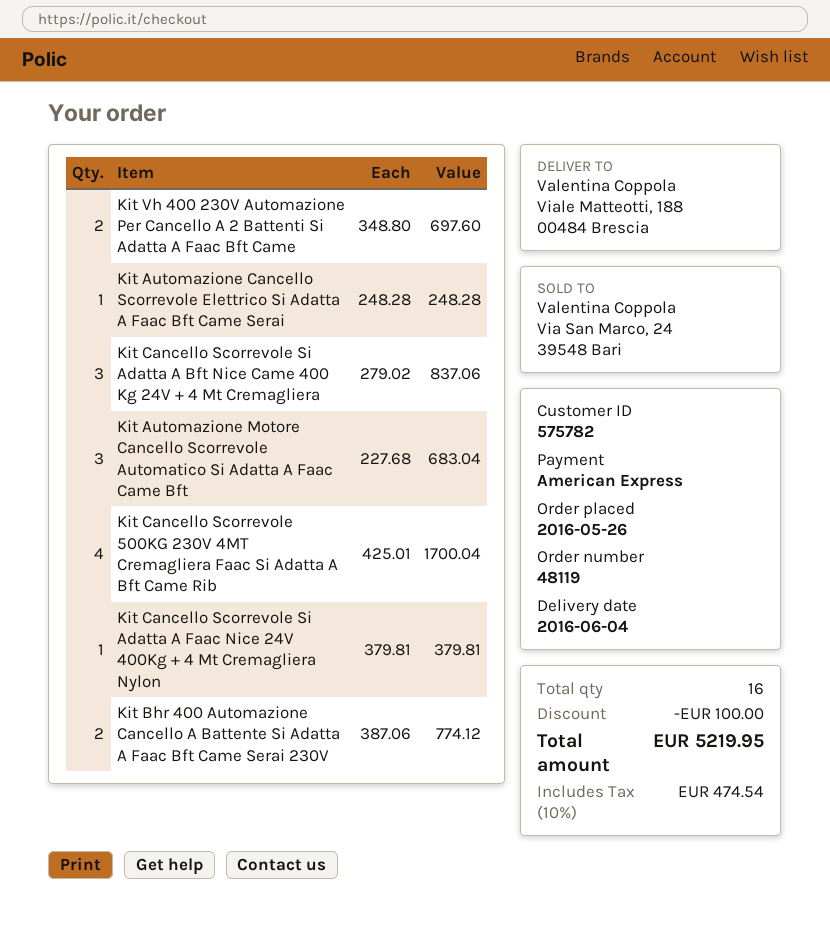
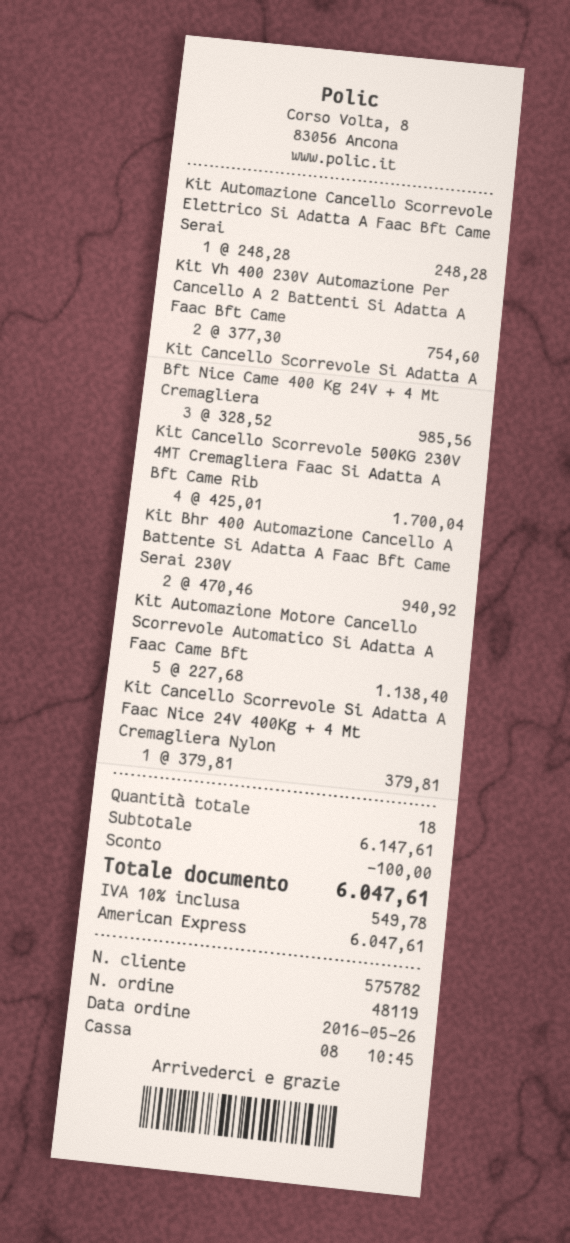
Kit Vh 400 230V Automazione Per Cancello A 2 Battenti Si Adatta A Faac Bft Came: 2 x 348.80 = 697.60 -> 2 x 377.30 = 754.60
Kit Cancello Scorrevole Si Adatta A Bft Nice Came 400 Kg 24V + 4 Mt Cremagliera: 3 x 279.02 = 837.06 -> 3 x 328.52 = 985.56
Kit Automazione Motore Cancello Scorrevole Automatico Si Adatta A Faac Came Bft: 3 x 227.68 = 683.04 -> 5 x 227.68 = 1138.40
Kit Bhr 400 Automazione Cancello A Battente Si Adatta A Faac Bft Came Serai 230V: 2 x 387.06 = 774.12 -> 2 x 470.46 = 940.92
total quantity: 16 -> 18
tax: 10% = 474.54 -> 10% = 549.78
total: 5219.95 -> 6047.61

